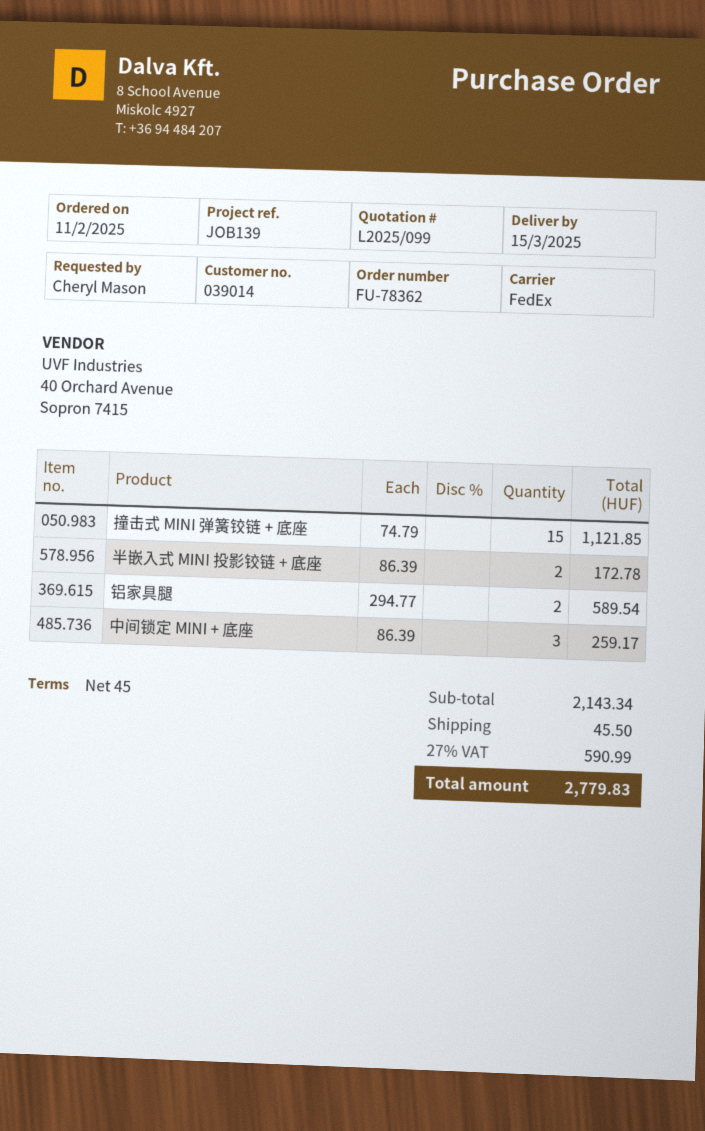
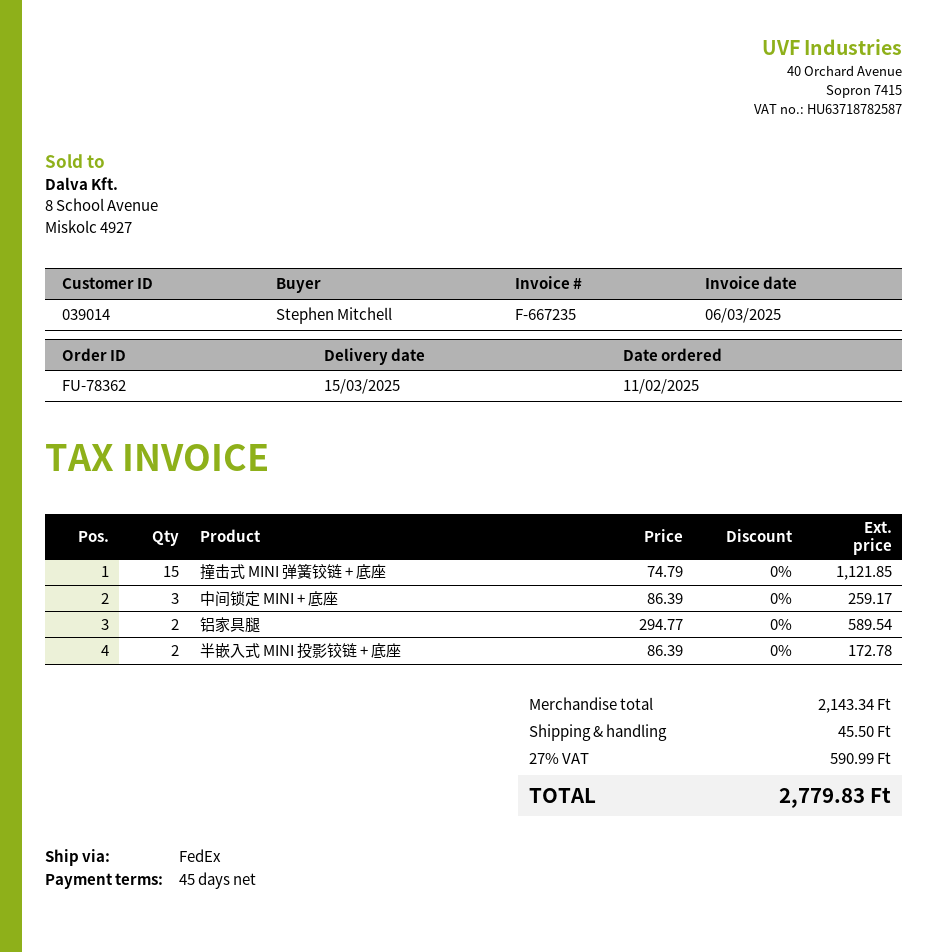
ordered by: Cheryl Mason -> Stephen Mitchell

